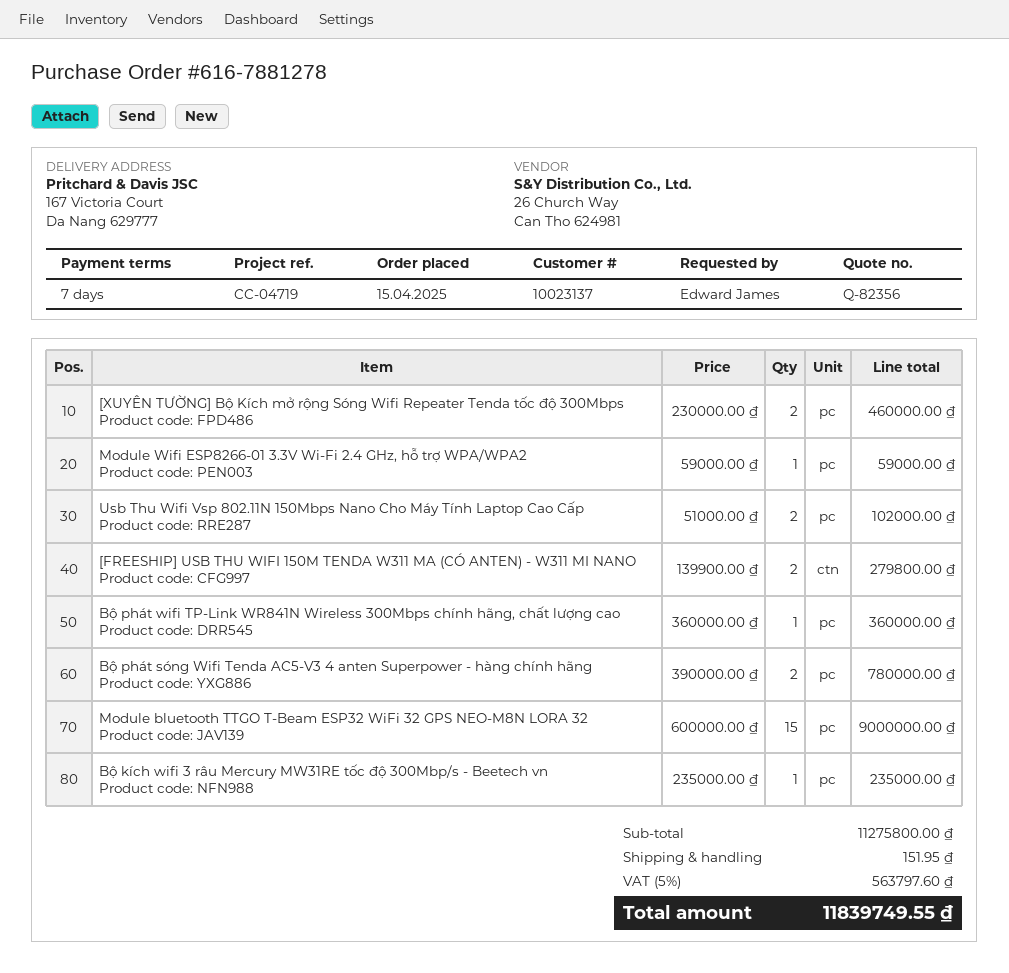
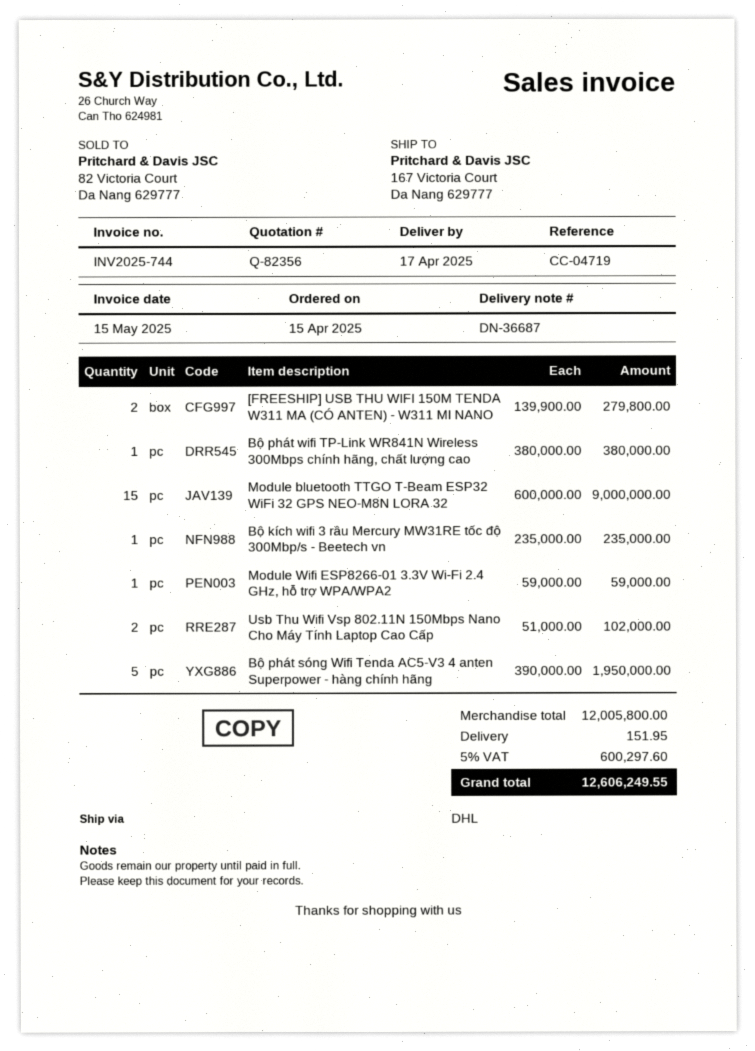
[XUYÊN TƯỜNG] Bộ Kích mở rộng Sóng Wifi Repeater Tenda tốc độ 300Mbps: 2 x 230000.00 = 460000.00 -> none
Bộ phát wifi TP-Link WR841N Wireless 300Mbps chính hãng, chất lượng cao: 1 x 360000.00 = 360000.00 -> 1 x 380000.00 = 380000.00
Bộ phát sóng Wifi Tenda AC5-V3 4 anten Superpower - hàng chính hãng: 2 x 390000.00 = 780000.00 -> 5 x 390000.00 = 1950000.00
subtotal: 11275800.00 -> 12005800.00
tax: 5% = 563797.60 -> 5% = 600297.60
total: 11839749.55 -> 12606249.55

